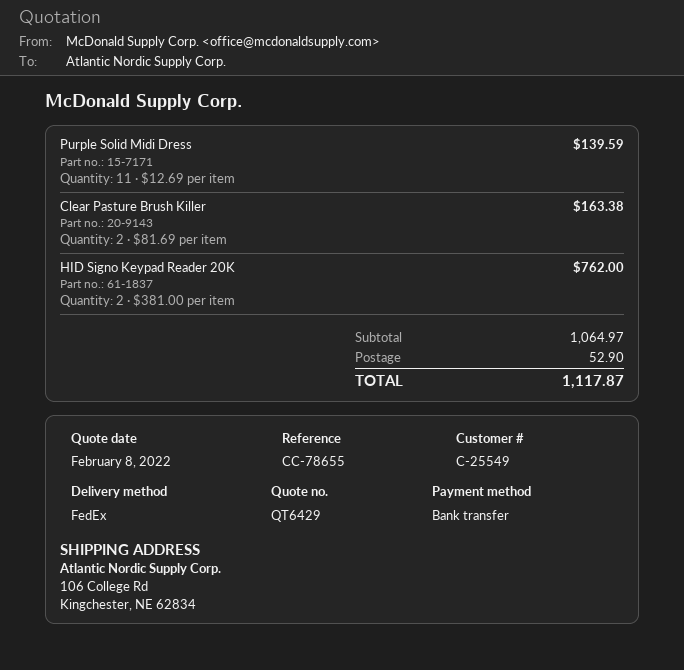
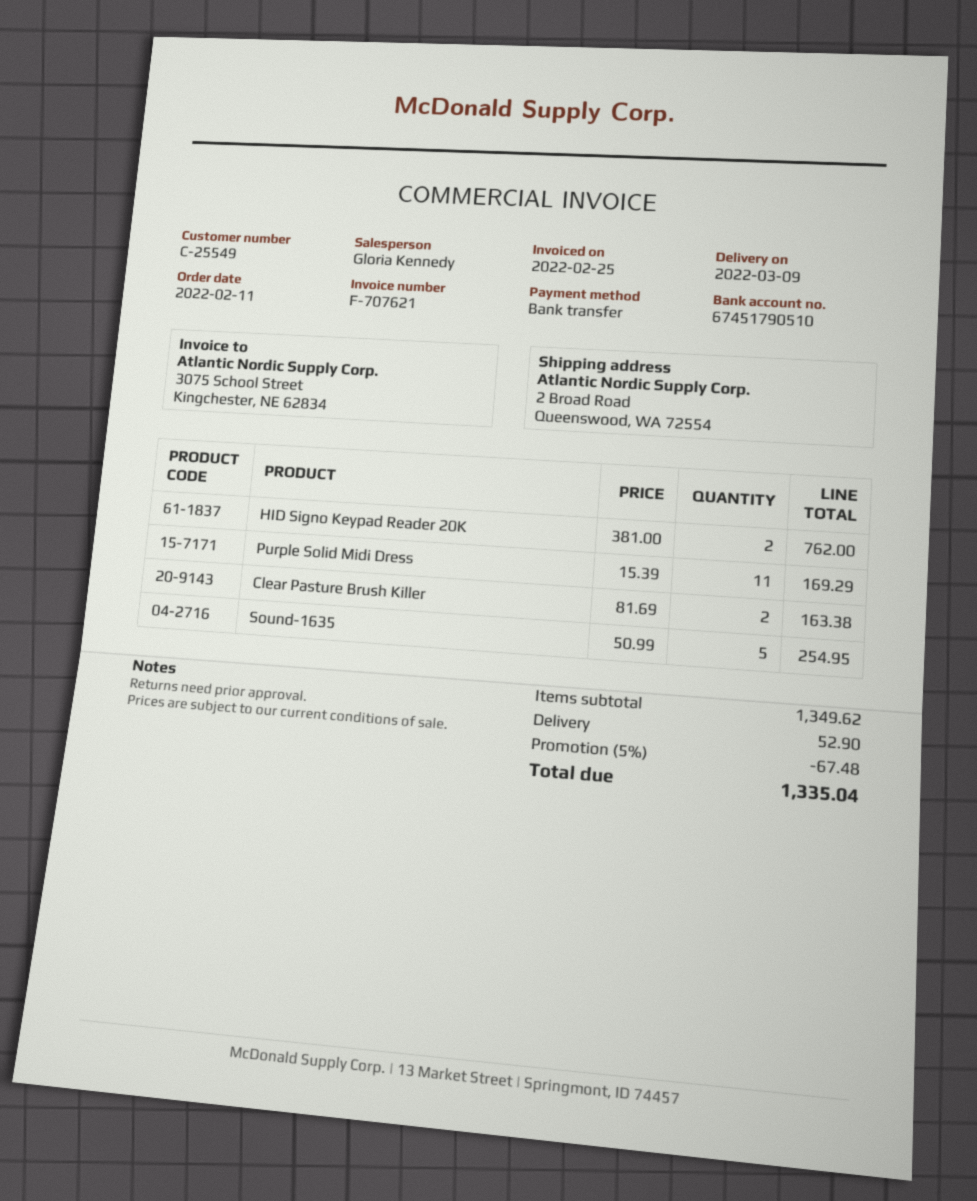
ship to: 106 College Rd, Kingchester, NE 62834 -> 2 Broad Road, Queenswood, WA 72554
Purple Solid Midi Dress: 11 x 12.69 = 139.59 -> 11 x 15.39 = 169.29
Sound-1635: none -> 5 x 50.99 = 254.95
subtotal: 1064.97 -> 1349.62
discount: none -> 5% = 67.48
total: 1117.87 -> 1335.04

